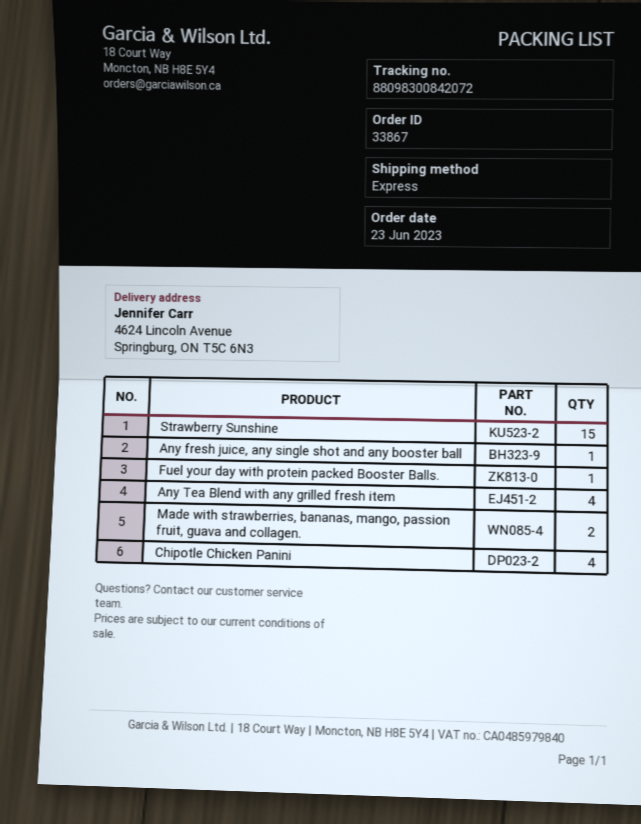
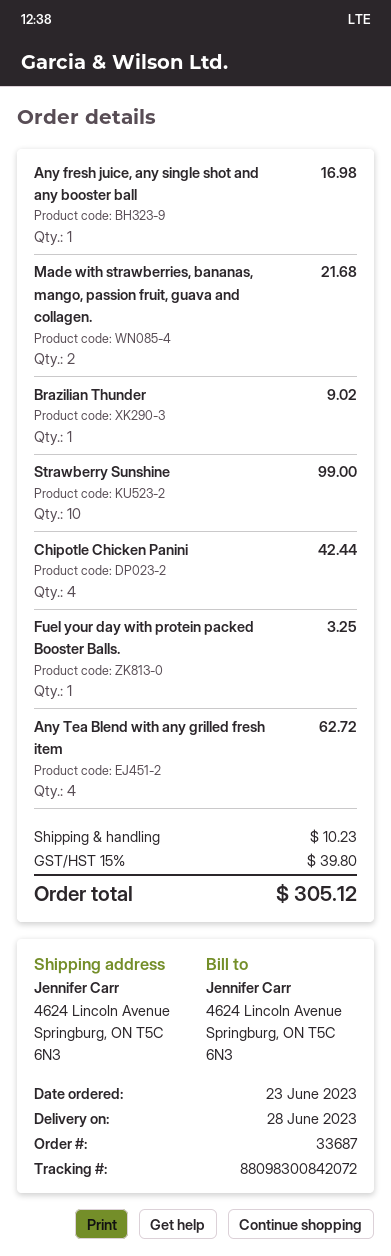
order number: 33867 -> 33687
Strawberry Sunshine: 15 -> 10
Brazilian Thunder: none -> 1

